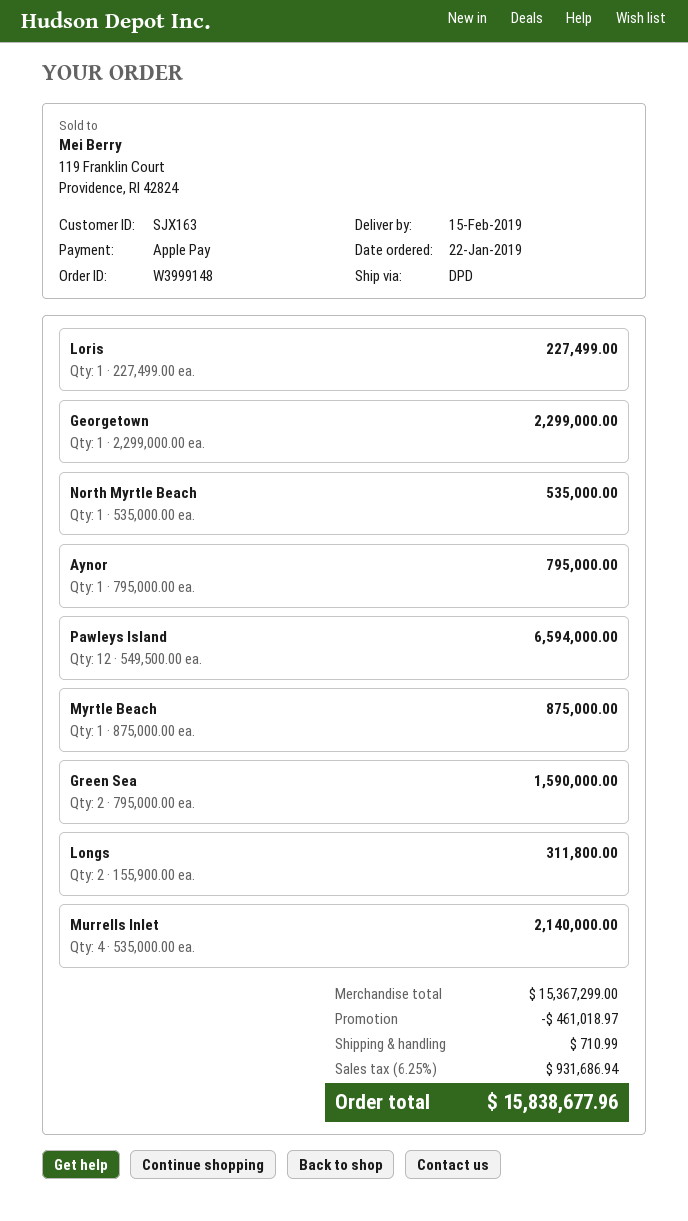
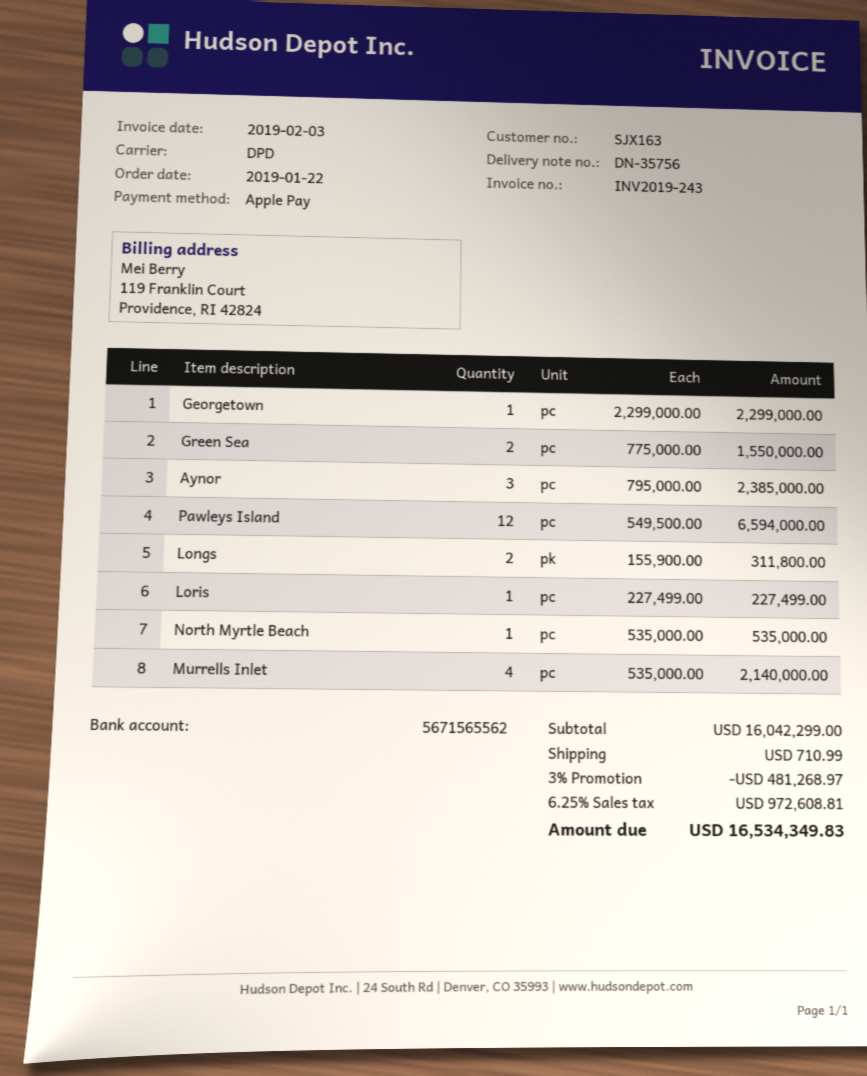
Aynor: 1 x 795000.00 = 795000.00 -> 3 x 795000.00 = 2385000.00
Myrtle Beach: 1 x 875000.00 = 875000.00 -> none
Green Sea: 2 x 795000.00 = 1590000.00 -> 2 x 775000.00 = 1550000.00
subtotal: 15367299.00 -> 16042299.00
discount: 461018.97 -> 481268.97
tax: 6.25% = 931686.94 -> 6.25% = 972608.81
total: 15838677.96 -> 16534349.83

